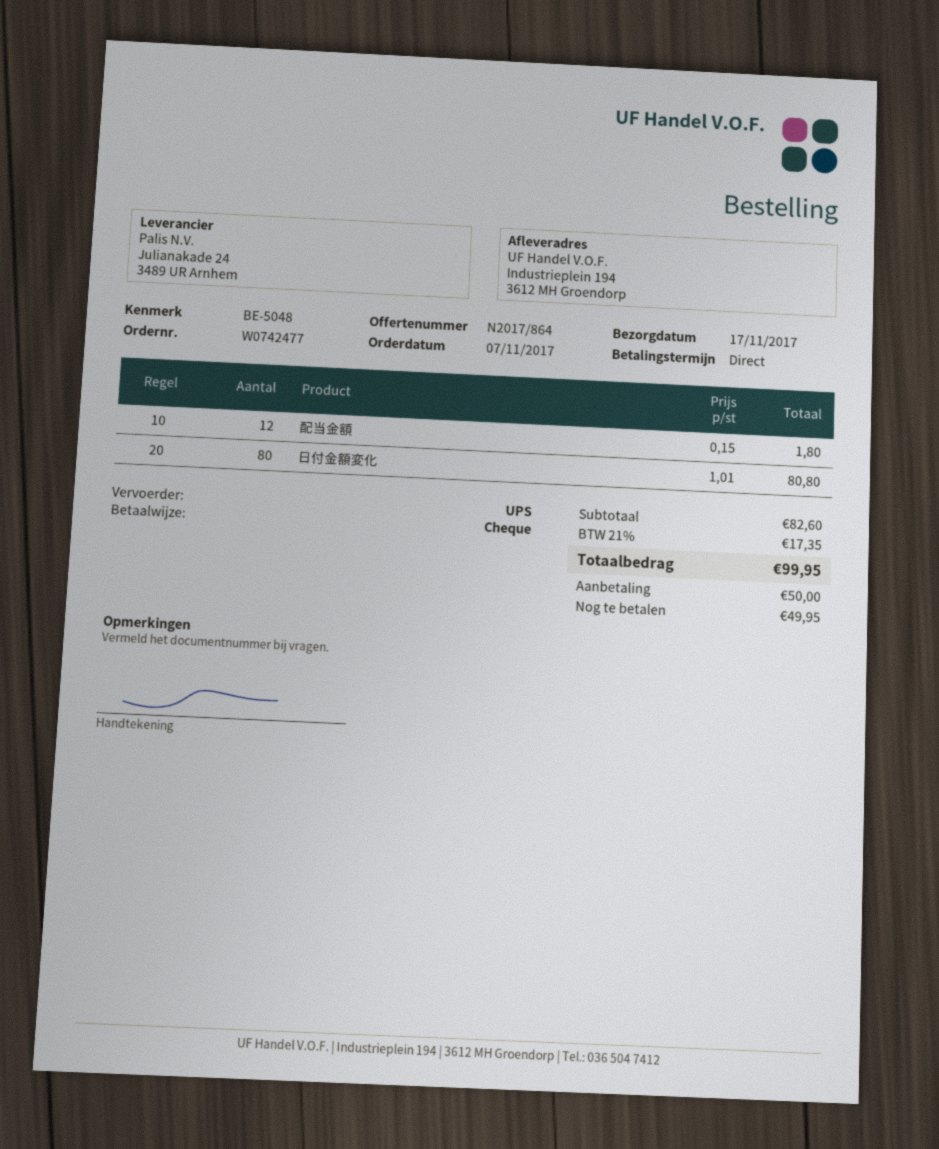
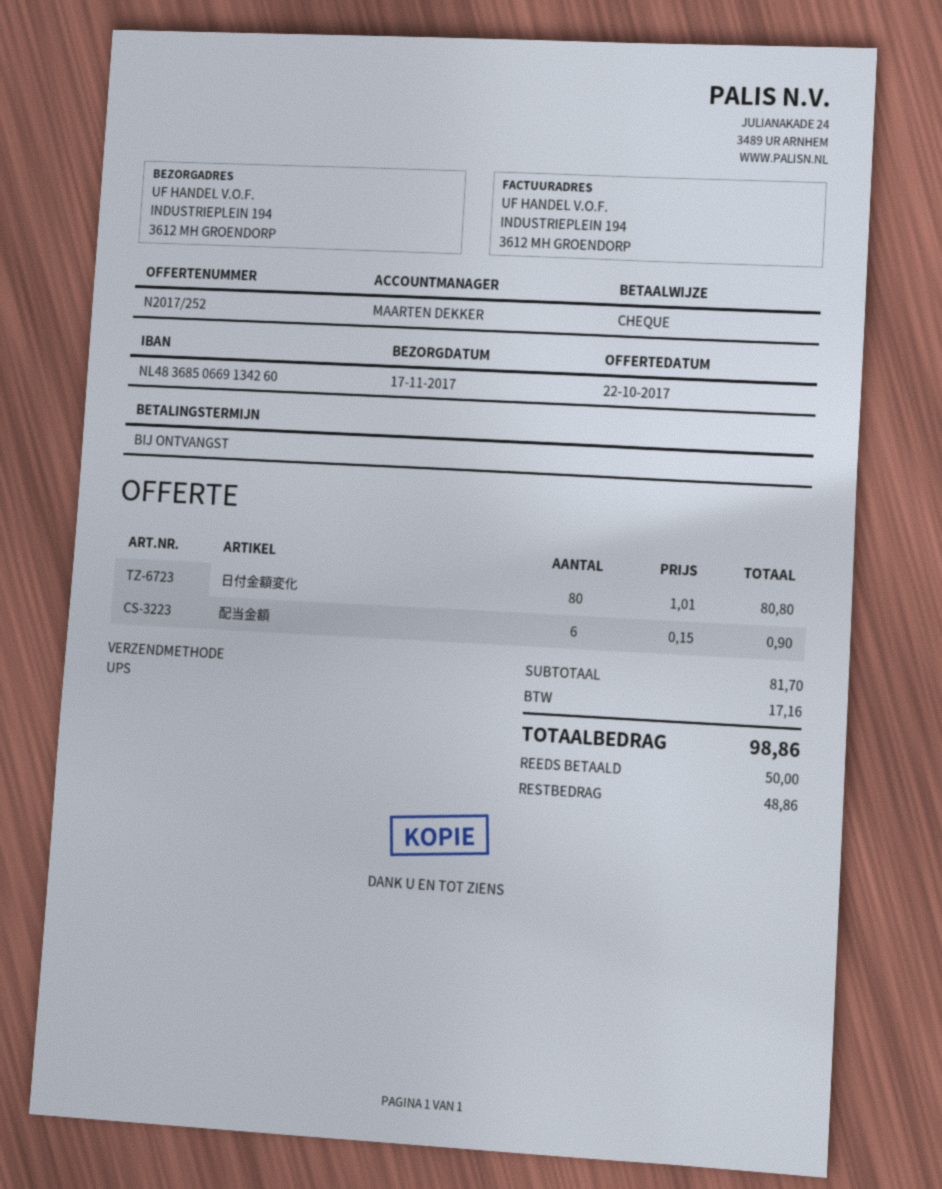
quote number: N2017/864 -> N2017/252
配当金額: 12 x 0.15 = 1.80 -> 6 x 0.15 = 0.90
subtotal: 82.60 -> 81.70
tax: 17.35 -> 17.16
total: 99.95 -> 98.86
balance: 49.95 -> 48.86

